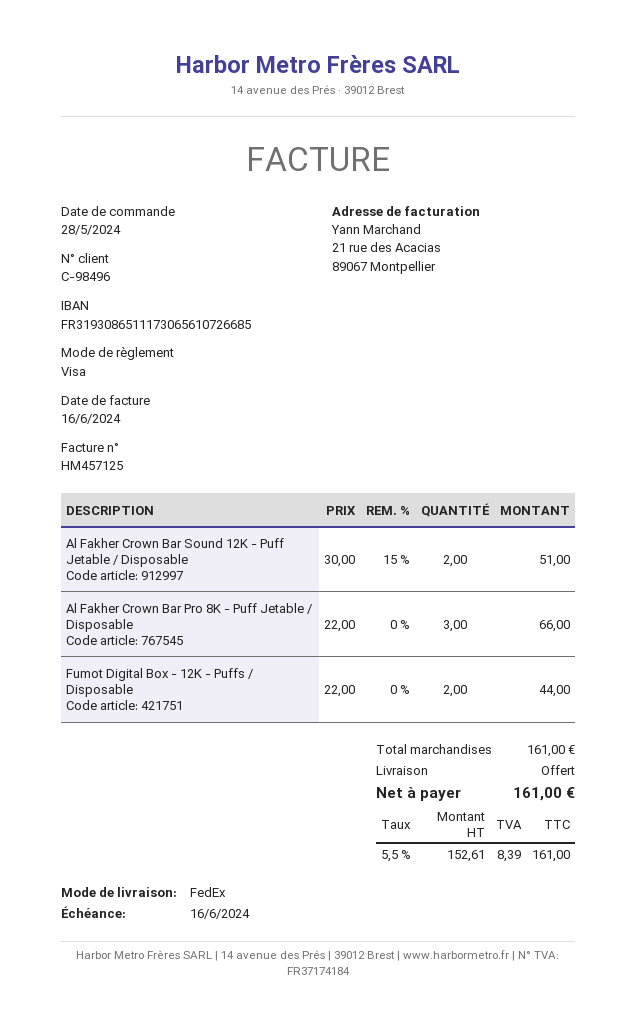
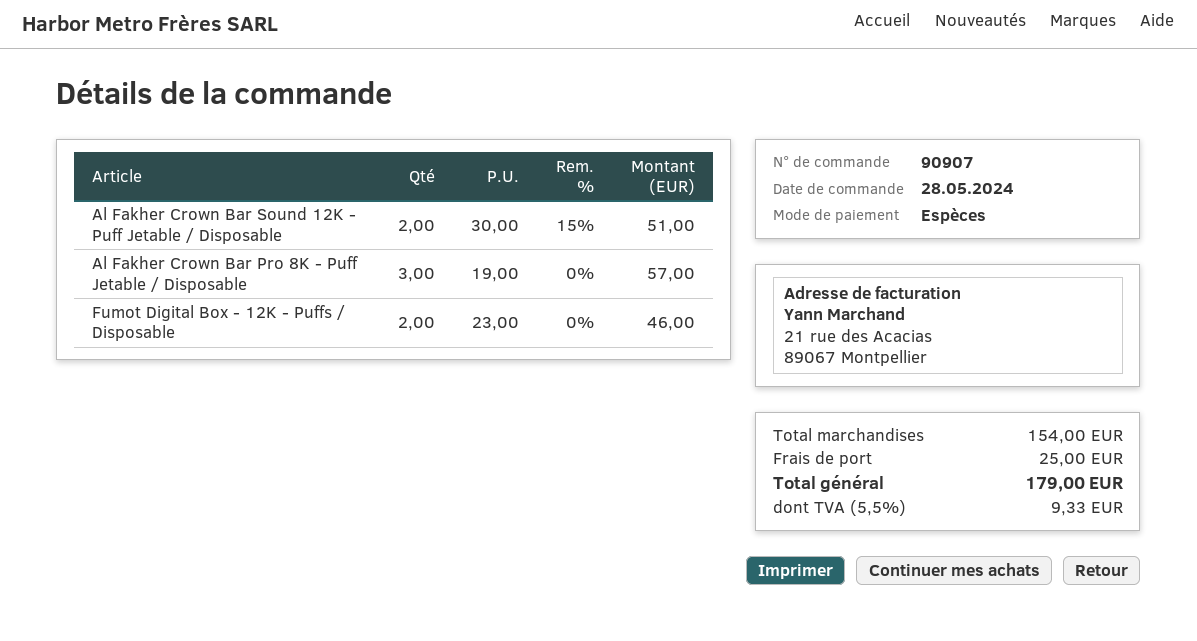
payment method: Visa -> cash
Al Fakher Crown Bar Pro 8K - Puff Jetable / Disposable: 3 x 22.00 = 66.00 -> 3 x 19.00 = 57.00
Fumot Digital Box - 12K - Puffs / Disposable: 2 x 22.00 = 44.00 -> 2 x 23.00 = 46.00
subtotal: 161.00 -> 154.00
shipping: 0.00 -> 25.00
tax: 5.5% = 8.39 -> 5.5% = 9.33
total: 161.00 -> 179.00

